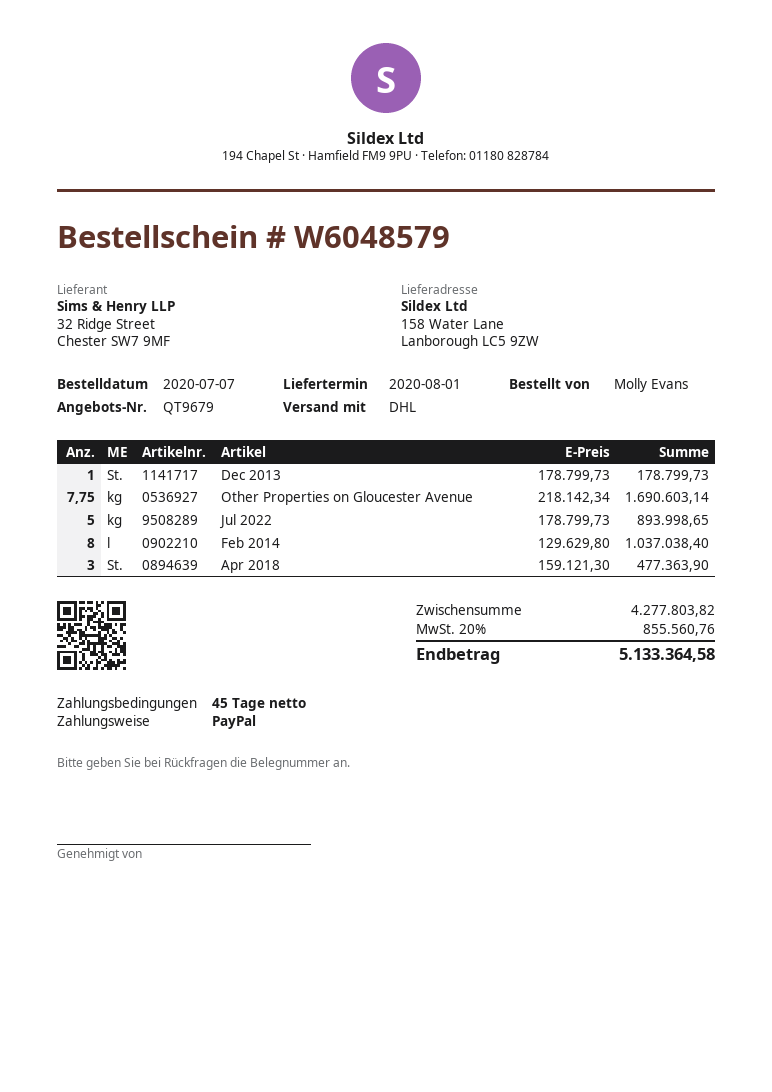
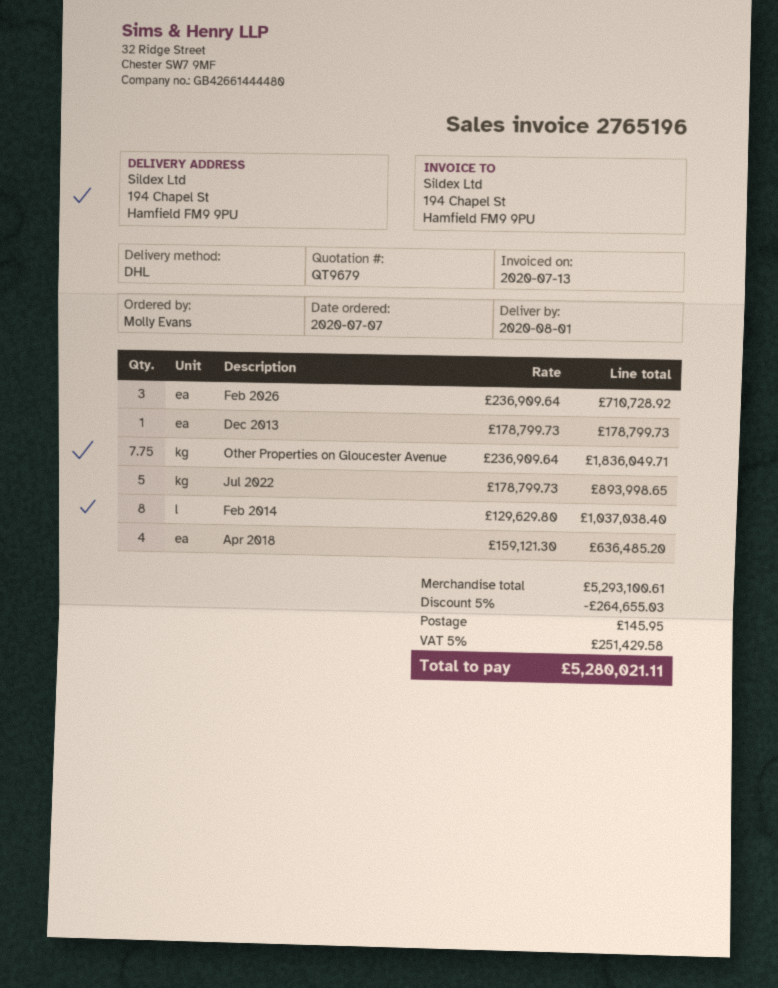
ship to: 158 Water Lane, Lanborough LC5 9ZW -> 194 Chapel St, Hamfield FM9 9PU
Other Properties on Gloucester Avenue: 7.75 x 218142.34 = 1690603.14 -> 7.75 x 236909.64 = 1836049.71
Apr 2018: 3 x 159121.30 = 477363.90 -> 4 x 159121.30 = 636485.20
Feb 2026: none -> 3 x 236909.64 = 710728.92
subtotal: 4277803.82 -> 5293100.61
discount: none -> 5% = 264655.03
shipping: none -> 145.95
tax: 20% = 855560.76 -> 5% = 251429.58
total: 5133364.58 -> 5280021.11

